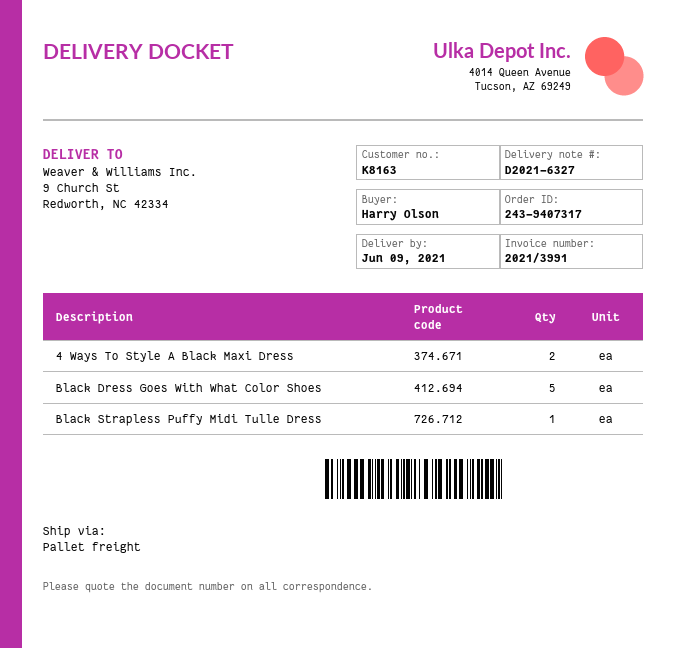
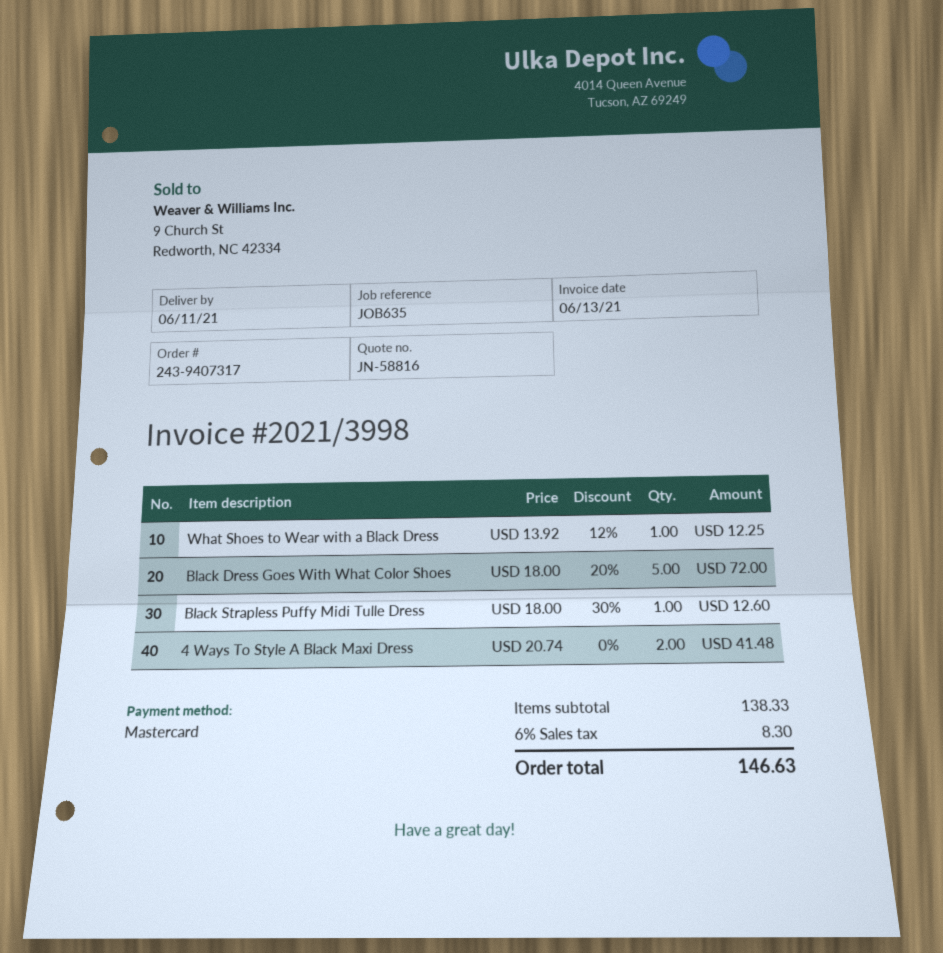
delivery date: 2021-06-09 -> 2021-06-11
invoice number: 2021/3991 -> 2021/3998
What Shoes to Wear with a Black Dress: none -> 1

